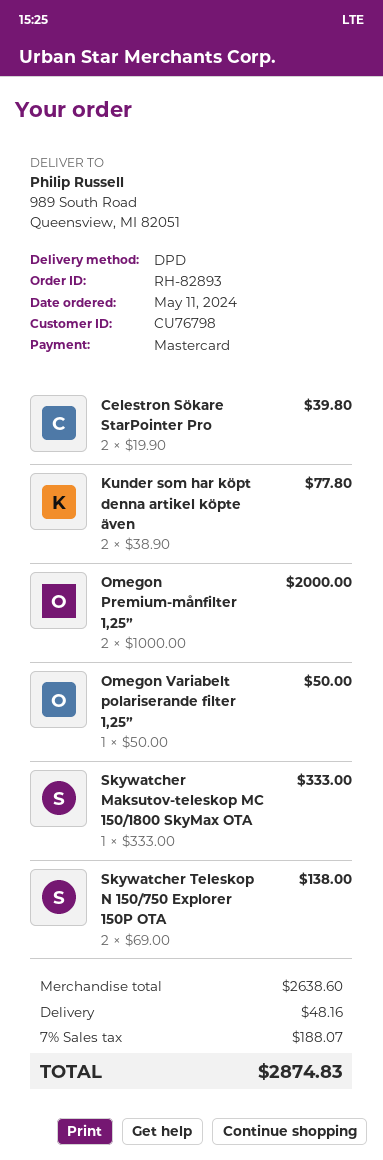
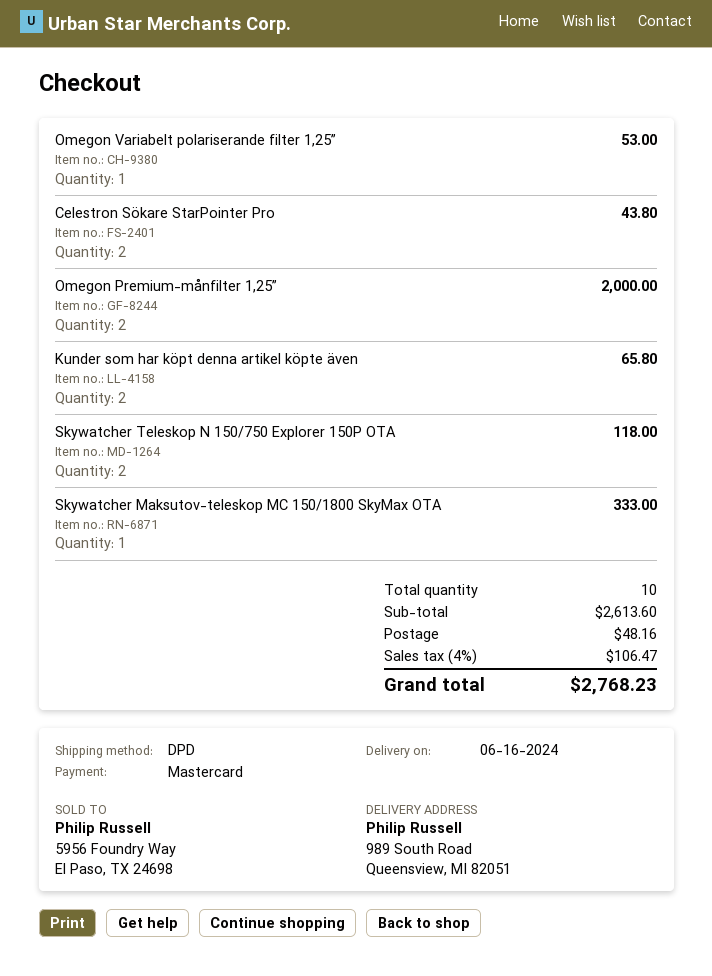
Celestron Sökare StarPointer Pro: 2 for 39.80 -> 2 for 43.80
Kunder som har köpt denna artikel köpte även: 2 for 77.80 -> 2 for 65.80
Omegon Variabelt polariserande filter 1,25”: 1 for 50.00 -> 1 for 53.00
Skywatcher Teleskop N 150/750 Explorer 150P OTA: 2 for 138.00 -> 2 for 118.00
subtotal: 2638.60 -> 2613.60
tax: 7% = 188.07 -> 4% = 106.47
total: 2874.83 -> 2768.23

